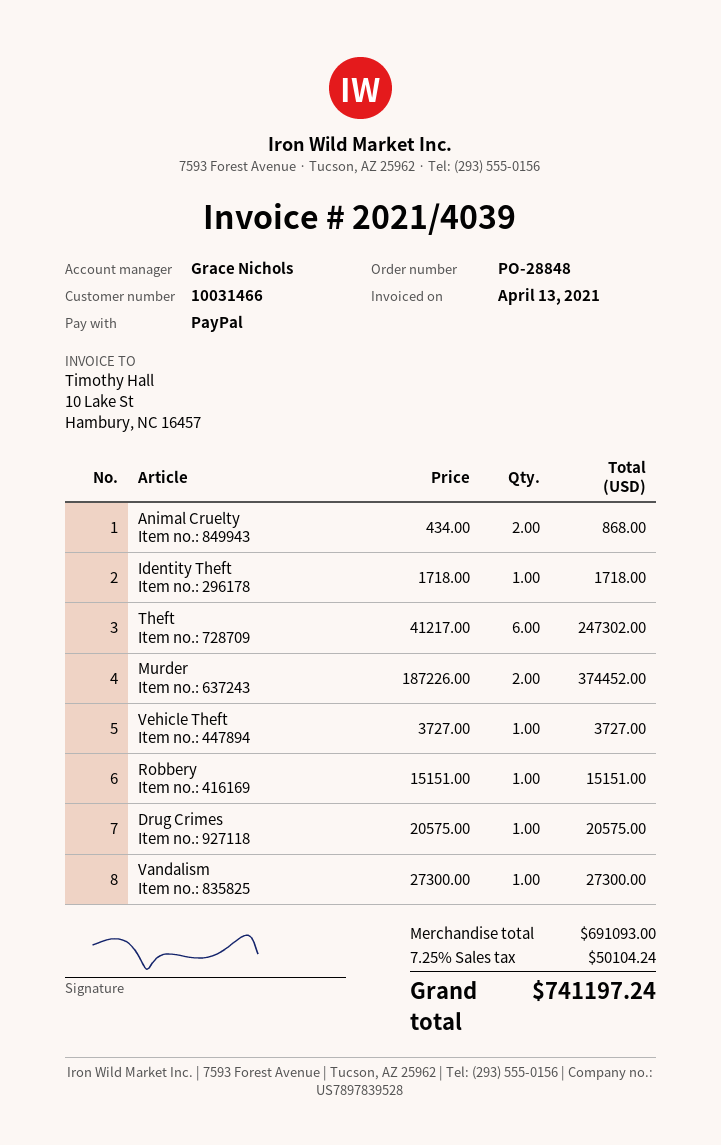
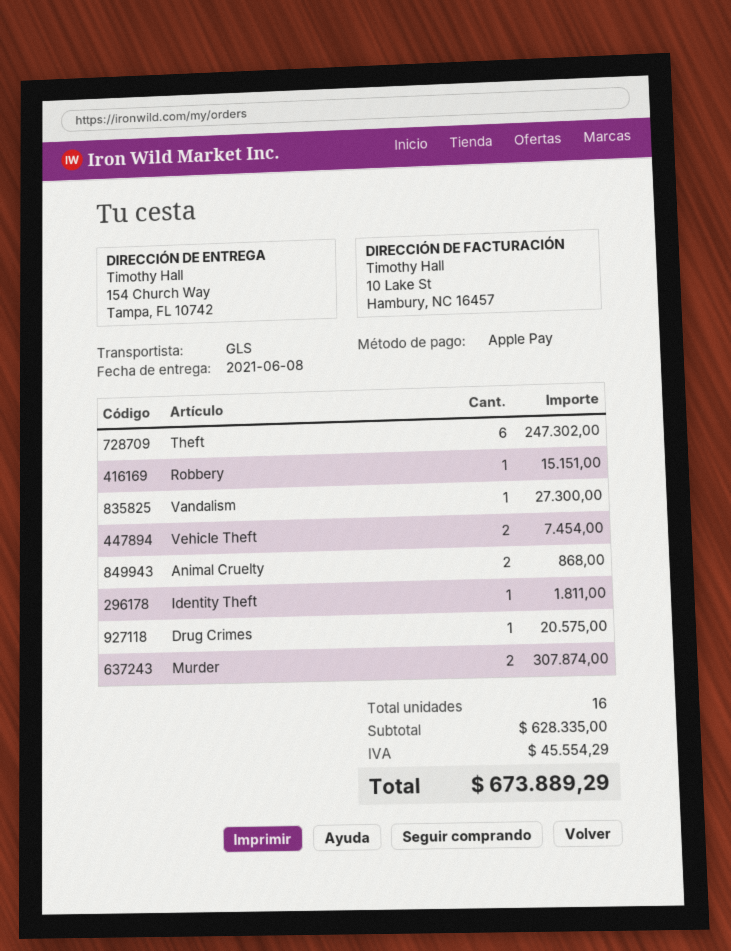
payment method: PayPal -> Apple Pay
Identity Theft: 1 for 1718.00 -> 1 for 1811.00
Murder: 2 for 374452.00 -> 2 for 307874.00
Vehicle Theft: 1 for 3727.00 -> 2 for 7454.00
subtotal: 691093.00 -> 628335.00
tax: 50104.24 -> 45554.29
total: 741197.24 -> 673889.29

